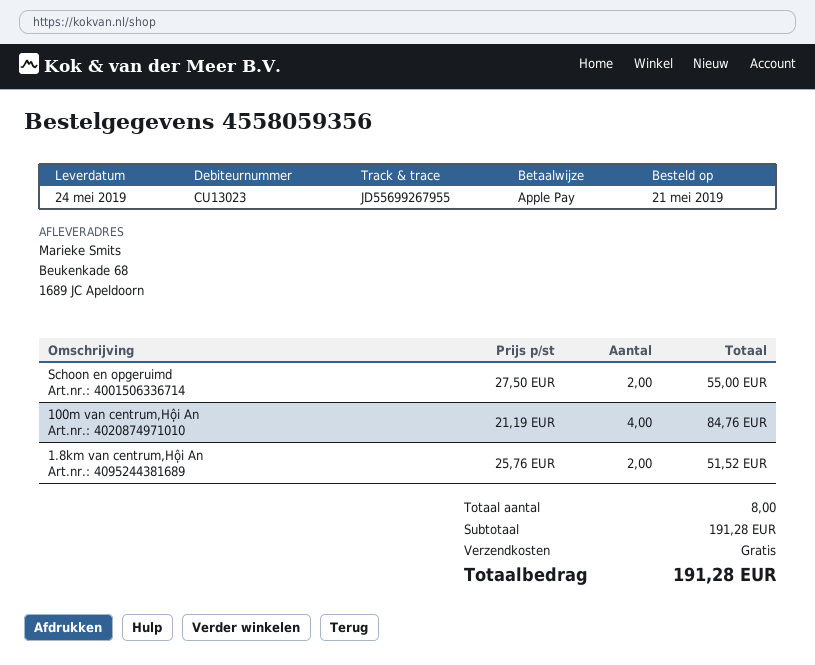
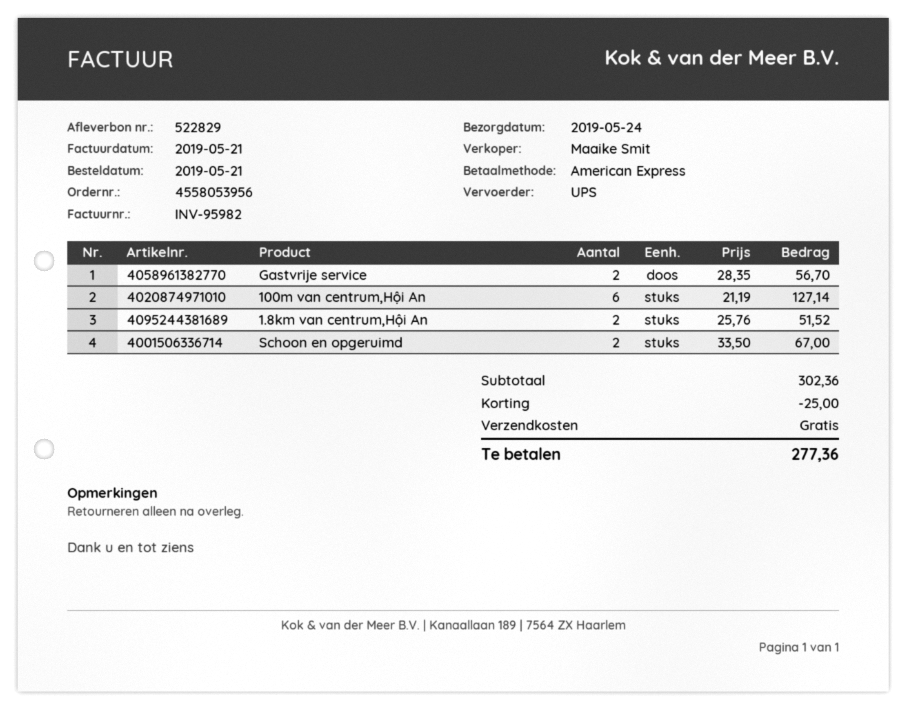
order number: 4558059356 -> 4558053956
payment method: Apple Pay -> American Express
Schoon en opgeruimd: 2 x 27.50 = 55.00 -> 2 x 33.50 = 67.00
100m van centrum,Hội An: 4 x 21.19 = 84.76 -> 6 x 21.19 = 127.14
Gastvrije service: none -> 2 x 28.35 = 56.70
subtotal: 191.28 -> 302.36
discount: none -> 25.00
total: 191.28 -> 277.36

